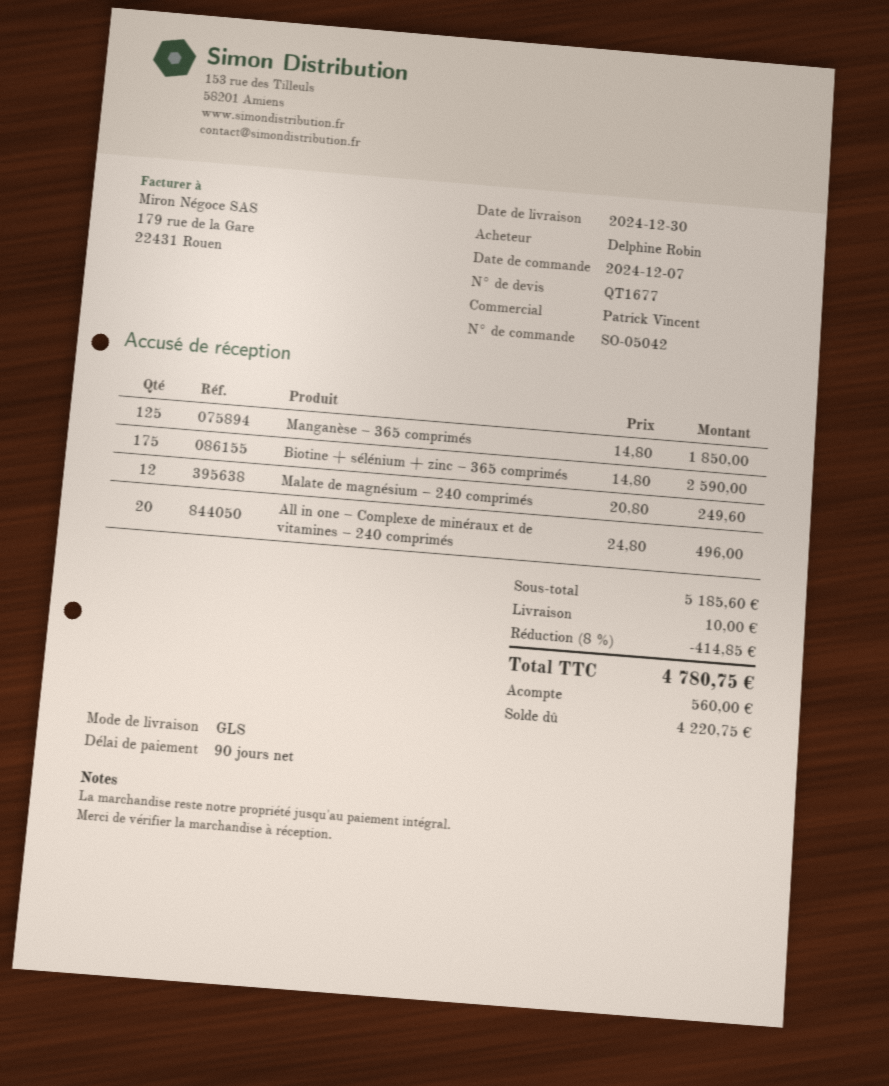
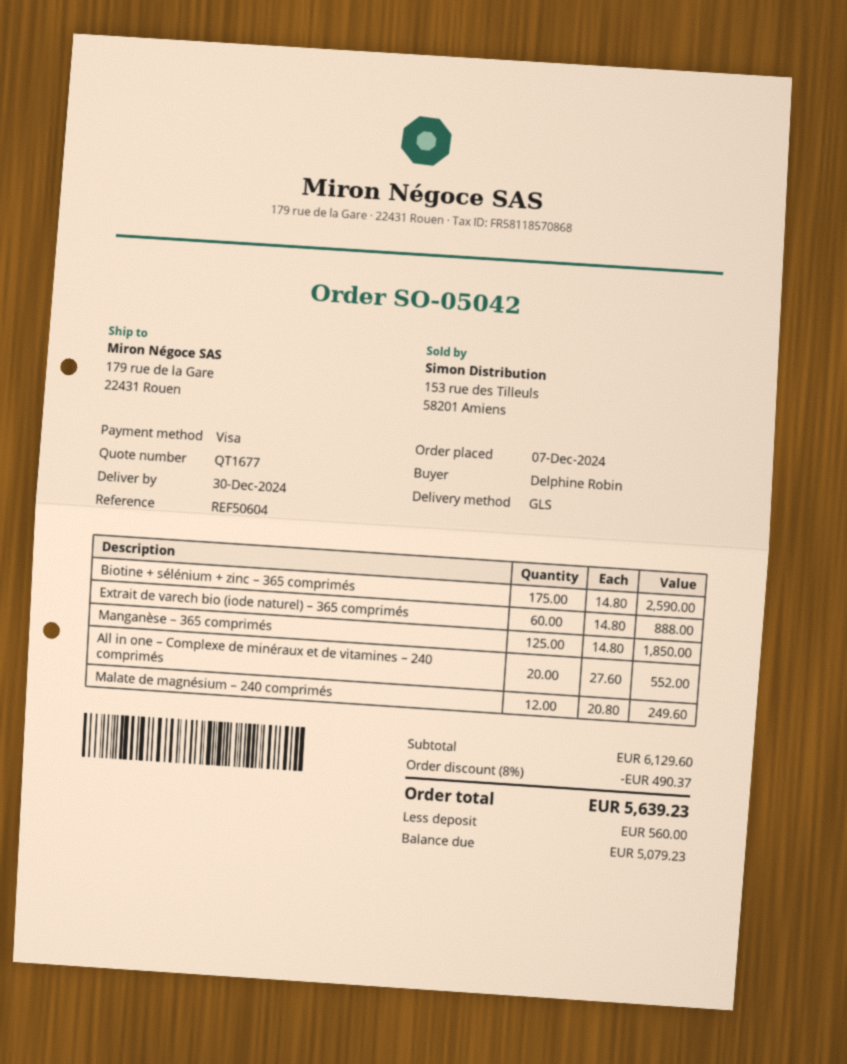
All in one – Complexe de minéraux et de vitamines – 240 comprimés: 20 x 24.80 = 496.00 -> 20 x 27.60 = 552.00
Extrait de varech bio (iode naturel) – 365 comprimés: none -> 60 x 14.80 = 888.00
subtotal: 5185.60 -> 6129.60
discount: 8% = 414.85 -> 8% = 490.37
shipping: 10.00 -> none
total: 4780.75 -> 5639.23
balance: 4220.75 -> 5079.23

